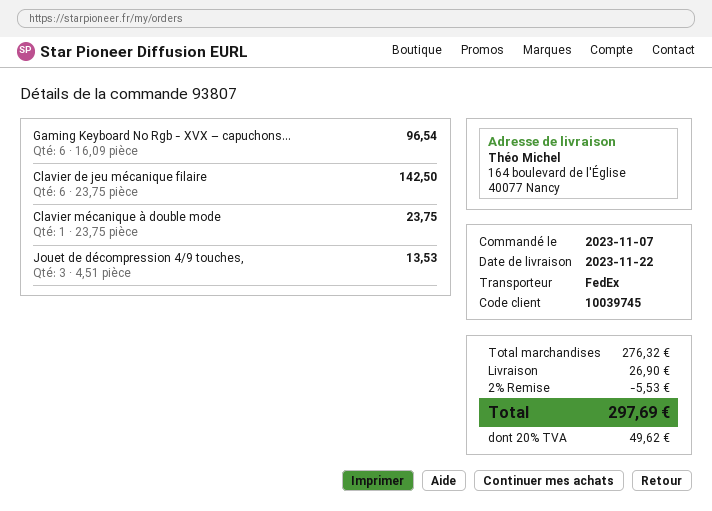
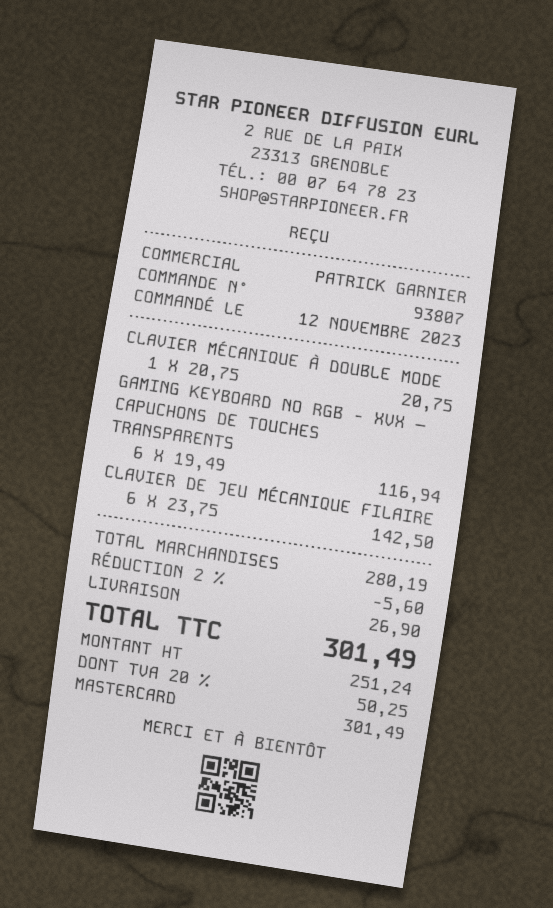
order date: 2023-11-07 -> 2023-11-12
Gaming Keyboard No Rgb - XVX – capuchons...: 6 x 16.09 = 96.54 -> 6 x 19.49 = 116.94
Clavier mécanique à double mode: 1 x 23.75 = 23.75 -> 1 x 20.75 = 20.75
Jouet de décompression 4/9 touches,: 3 x 4.51 = 13.53 -> none
subtotal: 276.32 -> 280.19
discount: 2% = 5.53 -> 2% = 5.60
tax: 20% = 49.62 -> 20% = 50.25
total: 297.69 -> 301.49

